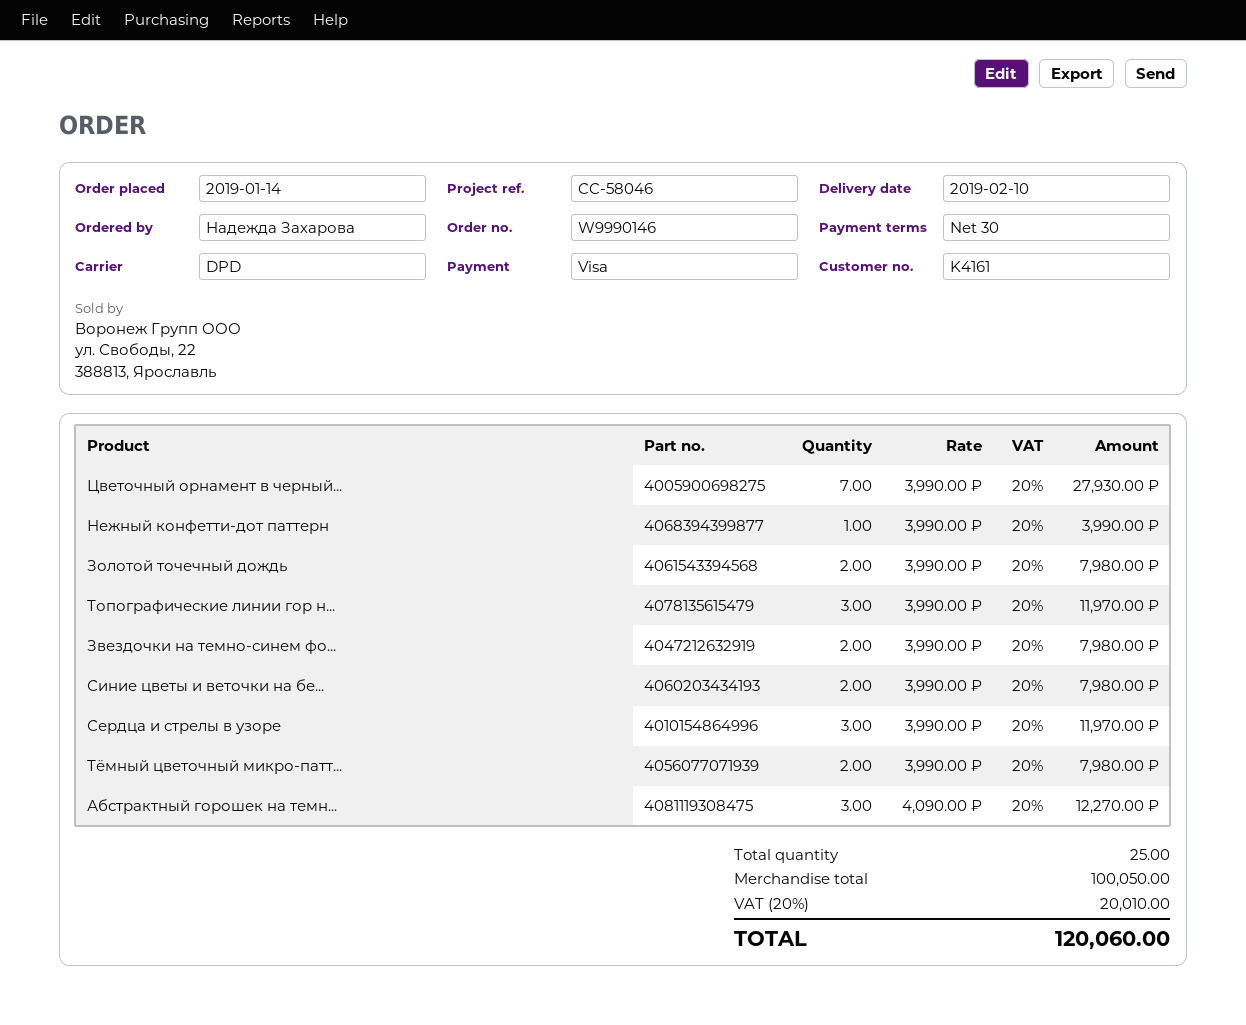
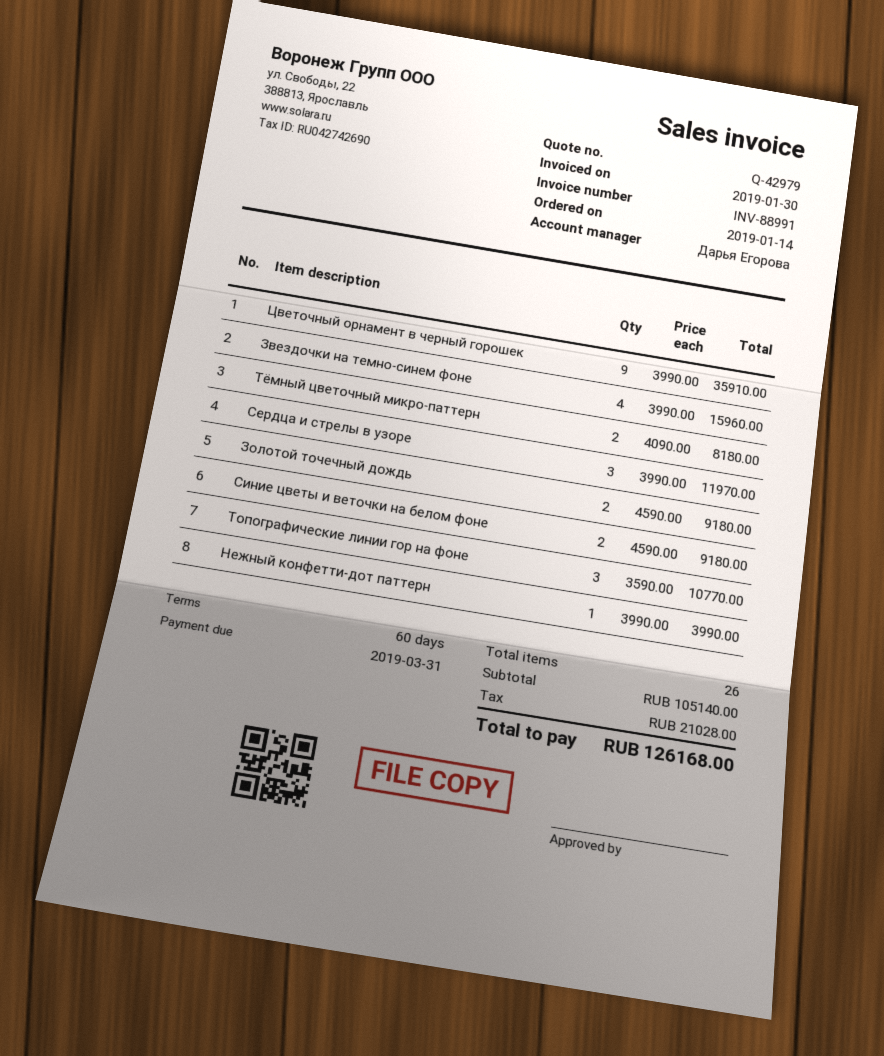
payment terms: 30 days -> 60 days
Цветочный орнамент в черный...: 7 x 3990.00 = 27930.00 -> 9 x 3990.00 = 35910.00
Золотой точечный дождь: 2 x 3990.00 = 7980.00 -> 2 x 4590.00 = 9180.00
Топографические линии гор н...: 3 x 3990.00 = 11970.00 -> 3 x 3590.00 = 10770.00
Звездочки на темно-синем фо...: 2 x 3990.00 = 7980.00 -> 4 x 3990.00 = 15960.00
Синие цветы и веточки на бе...: 2 x 3990.00 = 7980.00 -> 2 x 4590.00 = 9180.00
Тёмный цветочный микро-патт...: 2 x 3990.00 = 7980.00 -> 2 x 4090.00 = 8180.00
Абстрактный горошек на темн...: 3 x 4090.00 = 12270.00 -> none
total quantity: 25 -> 26
subtotal: 100050.00 -> 105140.00
tax: 20010.00 -> 21028.00
total: 120060.00 -> 126168.00

